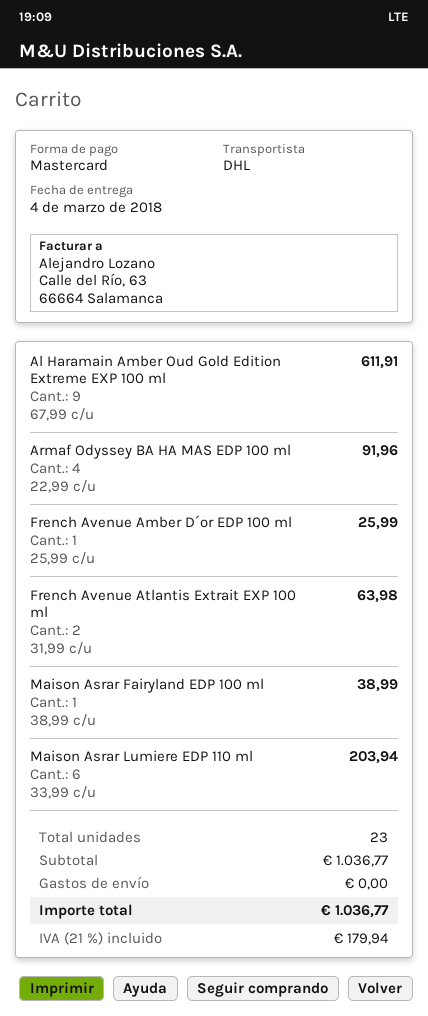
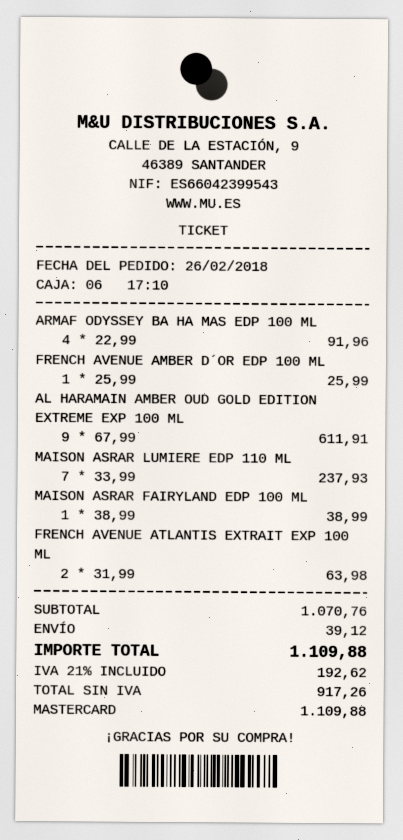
Maison Asrar Lumiere EDP 110 ml: 6 x 33.99 = 203.94 -> 7 x 33.99 = 237.93
subtotal: 1036.77 -> 1070.76
shipping: 0.00 -> 39.12
tax: 21% = 179.94 -> 21% = 192.62
total: 1036.77 -> 1109.88

